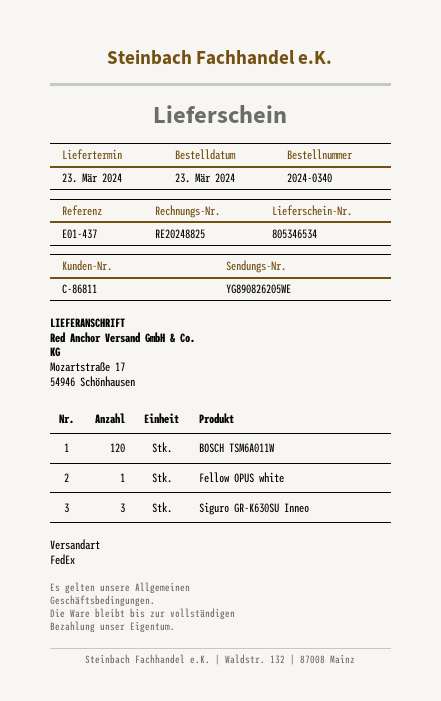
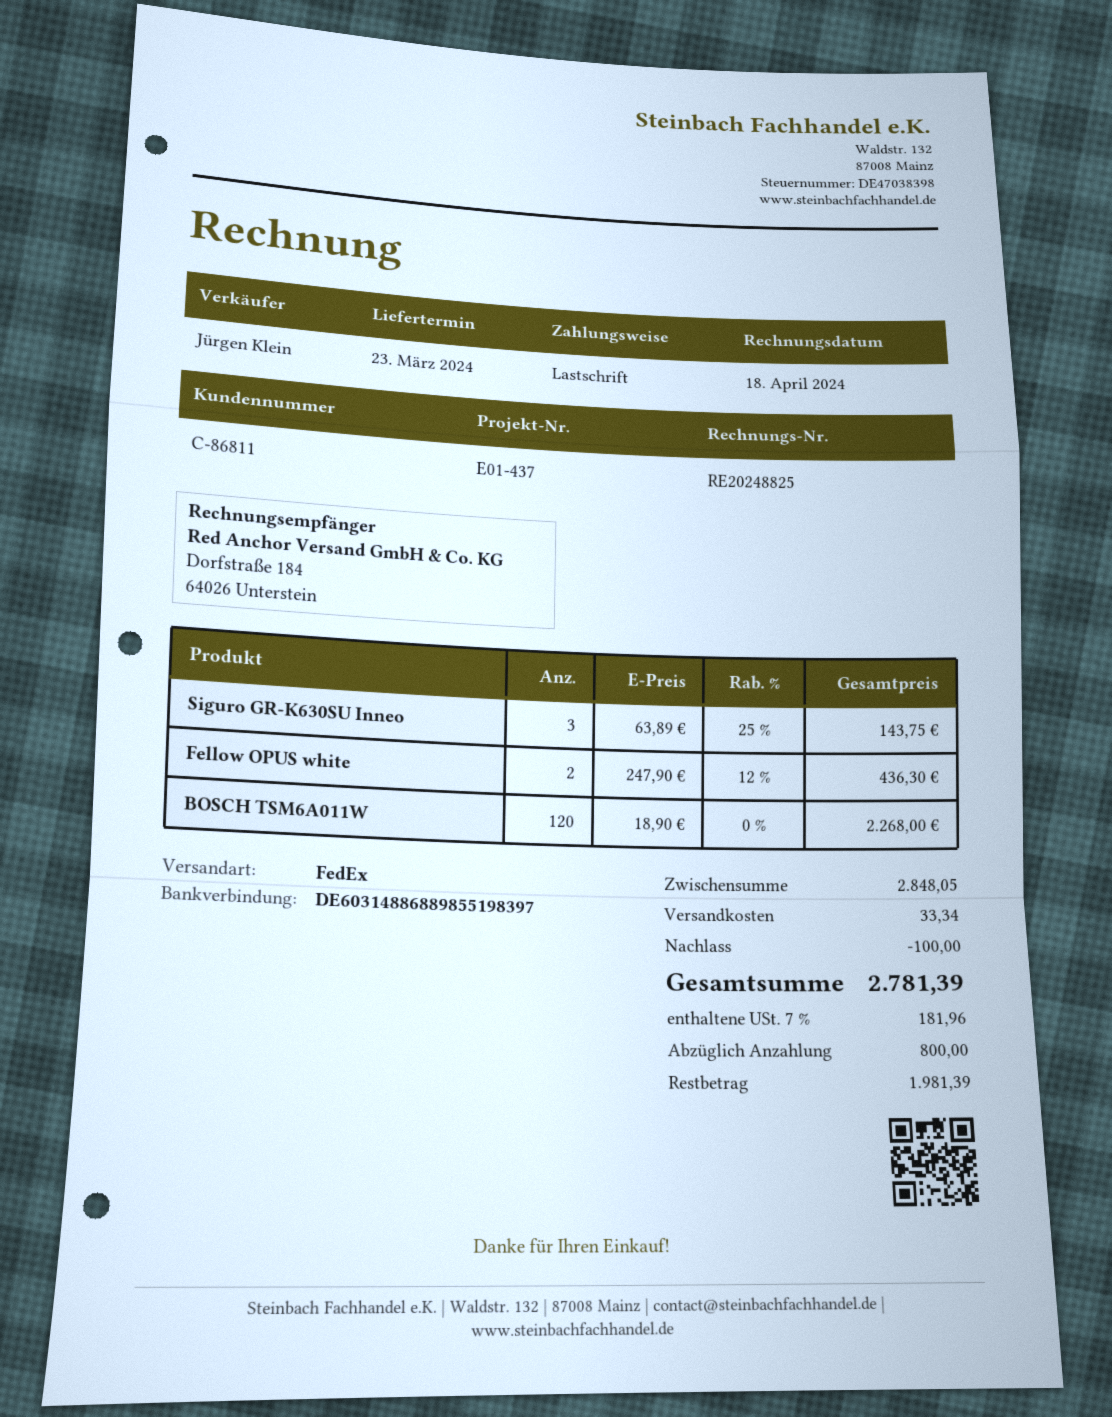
Fellow OPUS white: 1 -> 2

